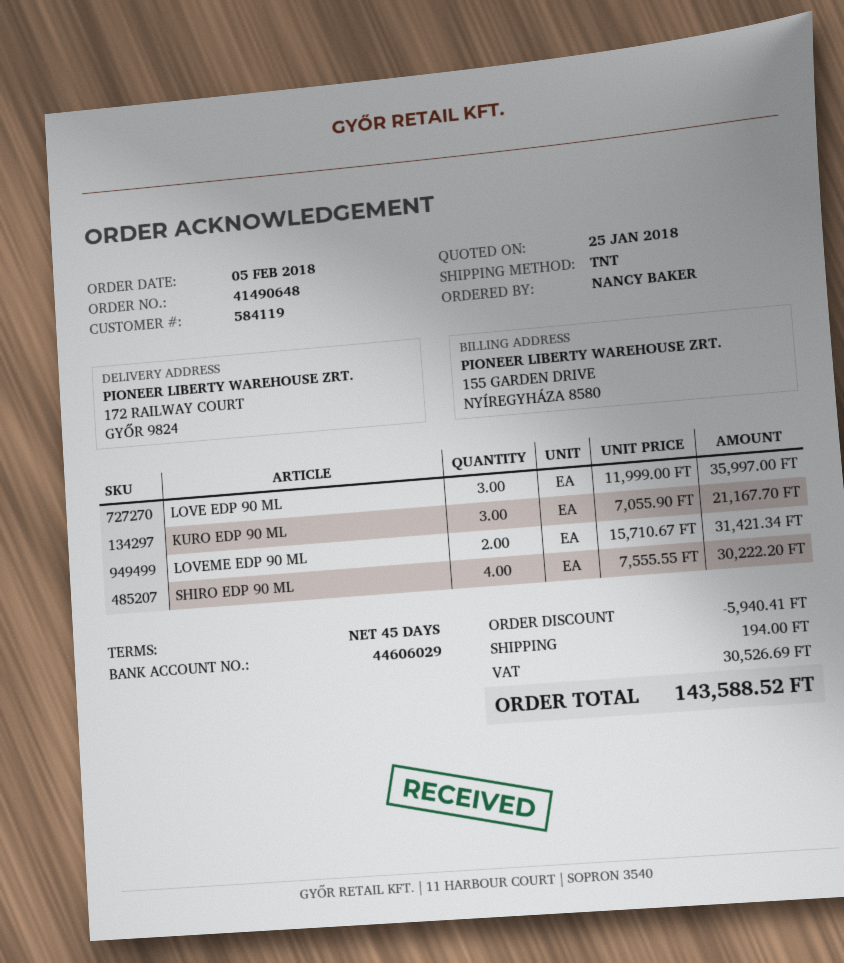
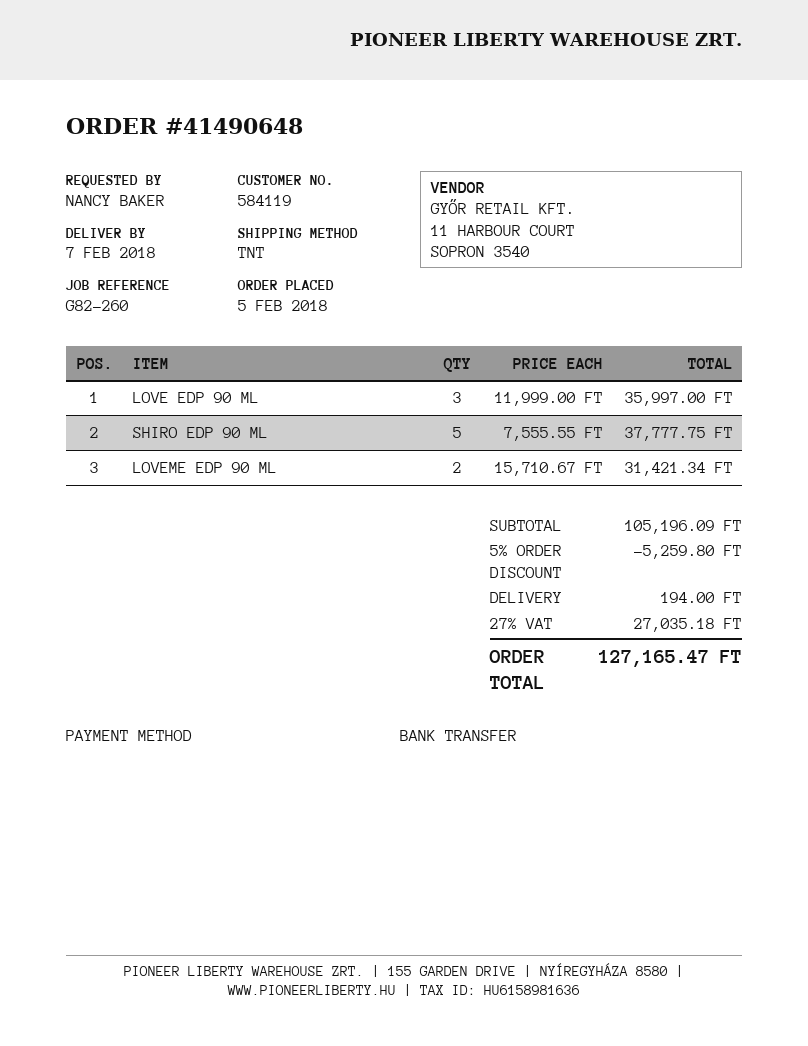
KURO EDP 90 ML: 3 x 7055.90 = 21167.70 -> none
SHIRO EDP 90 ML: 4 x 7555.55 = 30222.20 -> 5 x 7555.55 = 37777.75
discount: 5940.41 -> 5259.80
tax: 30526.69 -> 27035.18
total: 143588.52 -> 127165.47

